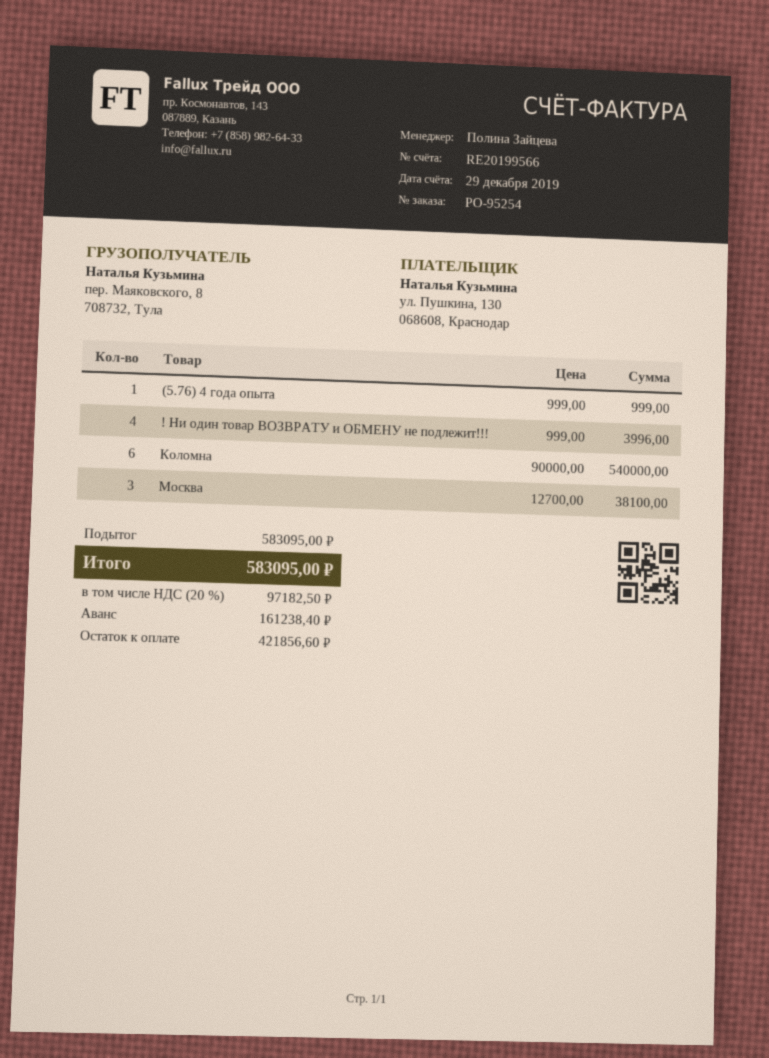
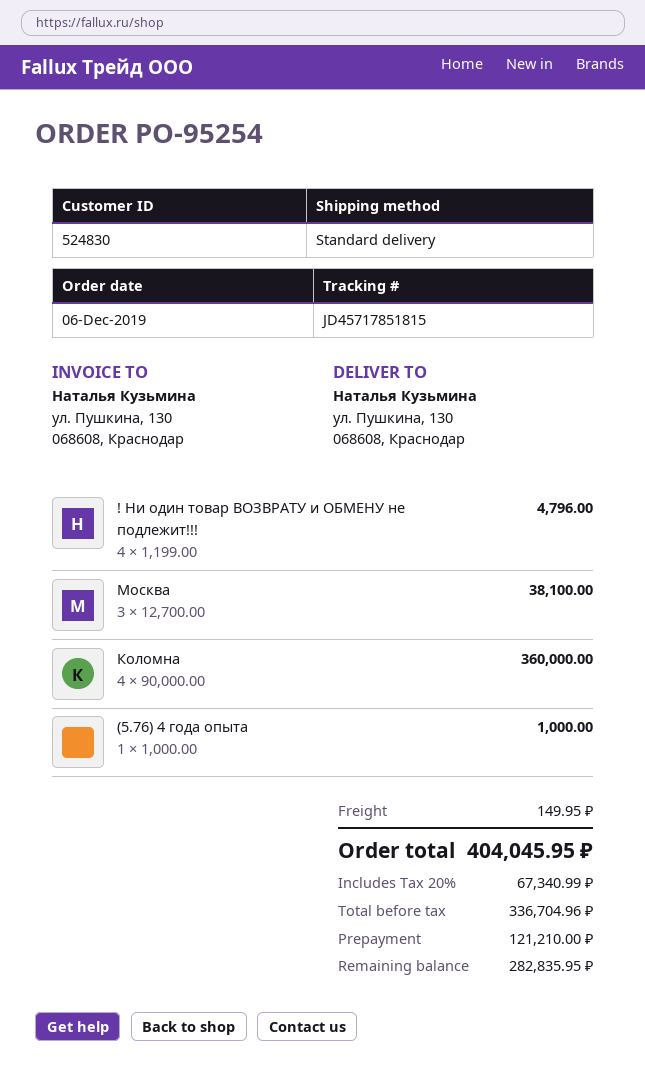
ship to: пер. Маяковского, 8, 708732, Тула -> ул. Пушкина, 130, 068608, Краснодар
(5.76) 4 года опыта: 1 x 999.00 = 999.00 -> 1 x 1000.00 = 1000.00
! Ни один товар ВОЗВРАТУ и ОБМЕНУ не подлежит!!!: 4 x 999.00 = 3996.00 -> 4 x 1199.00 = 4796.00
Коломна: 6 x 90000.00 = 540000.00 -> 4 x 90000.00 = 360000.00
shipping: none -> 149.95
tax: 20% = 97182.50 -> 20% = 67340.99
total: 583095.00 -> 404045.95
deposit: 161238.40 -> 121210.00
balance: 421856.60 -> 282835.95

